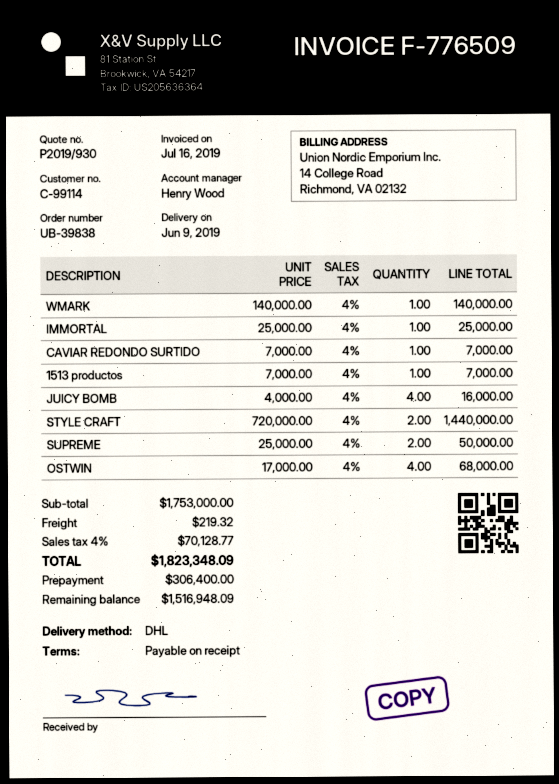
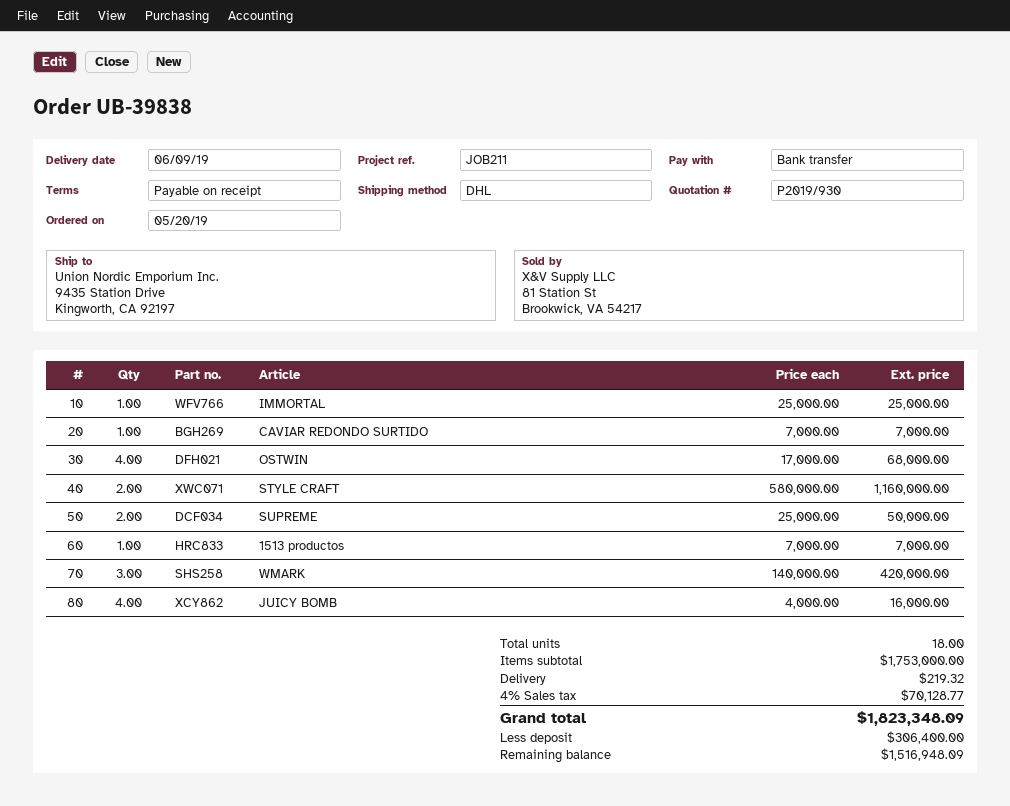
WMARK: 1 x 140000.00 = 140000.00 -> 3 x 140000.00 = 420000.00
STYLE CRAFT: 2 x 720000.00 = 1440000.00 -> 2 x 580000.00 = 1160000.00

